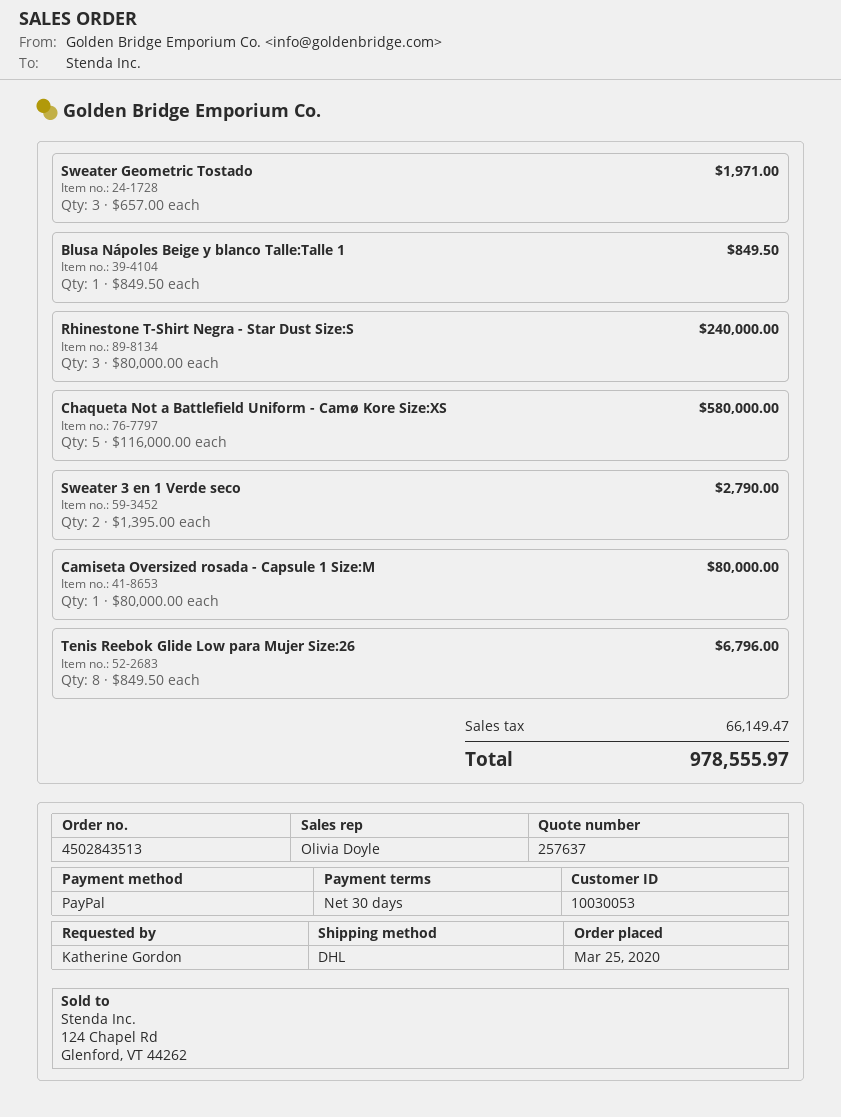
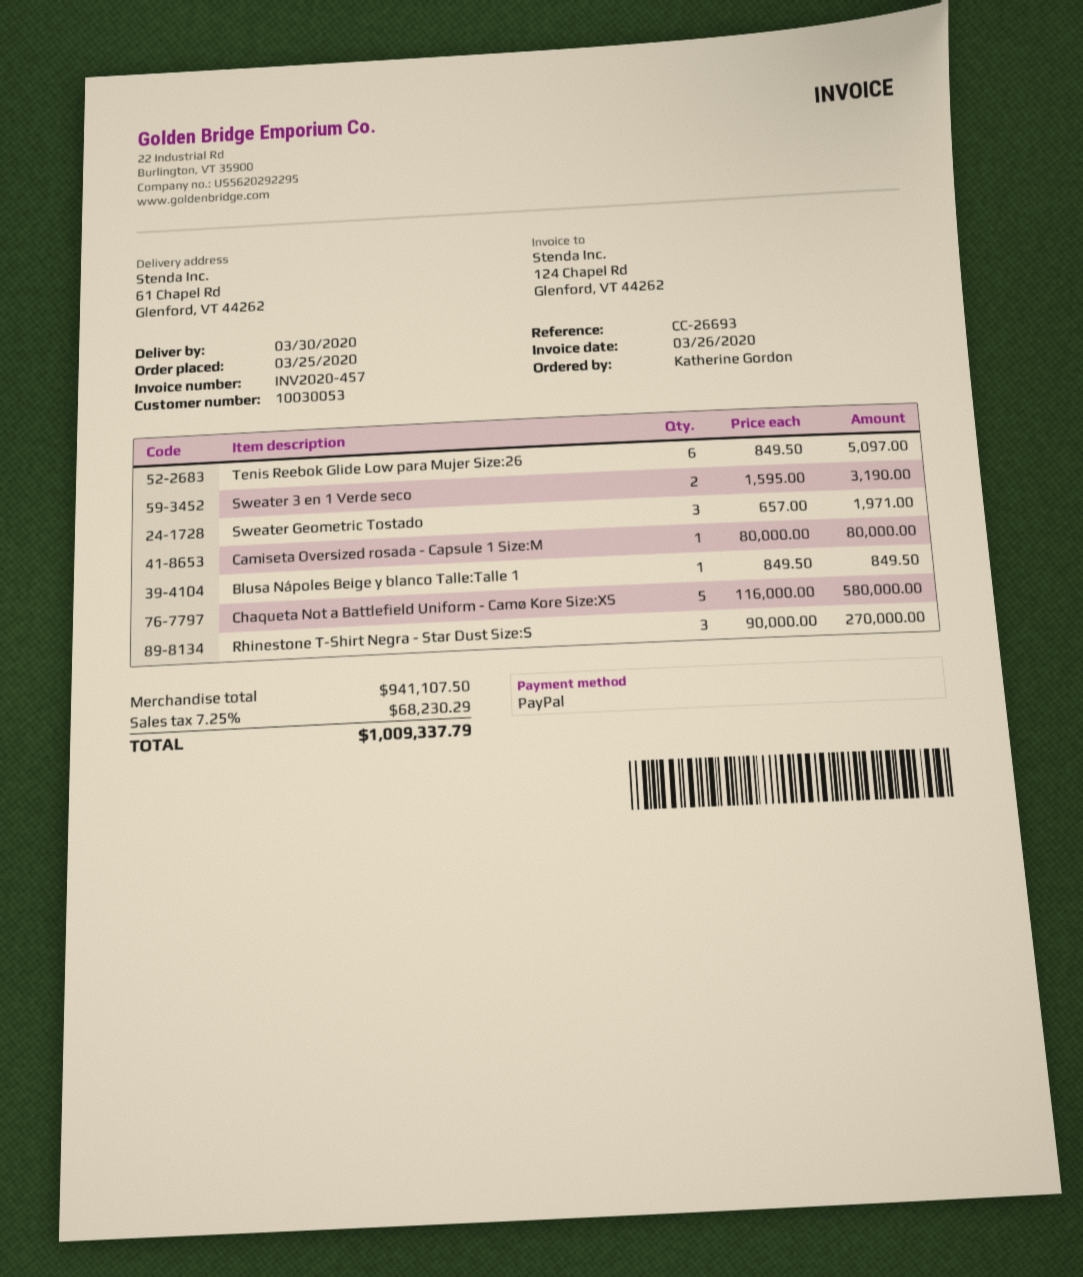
Rhinestone T-Shirt Negra - Star Dust Size:S: 3 x 80000.00 = 240000.00 -> 3 x 90000.00 = 270000.00
Sweater 3 en 1 Verde seco: 2 x 1395.00 = 2790.00 -> 2 x 1595.00 = 3190.00
Tenis Reebok Glide Low para Mujer Size:26: 8 x 849.50 = 6796.00 -> 6 x 849.50 = 5097.00
tax: 66149.47 -> 68230.29
total: 978555.97 -> 1009337.79

